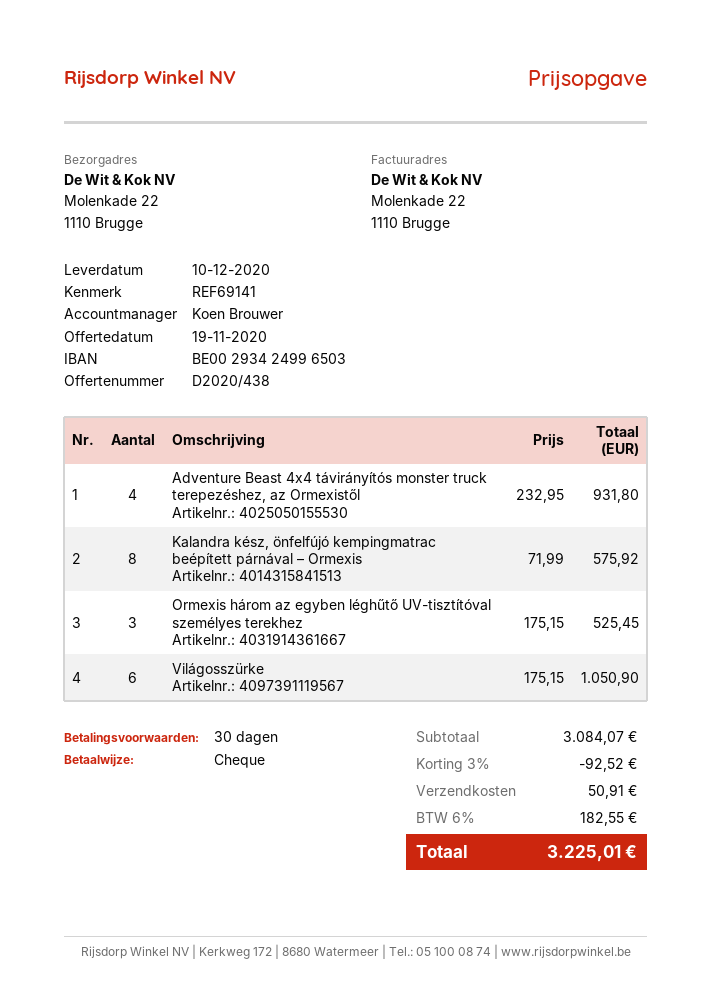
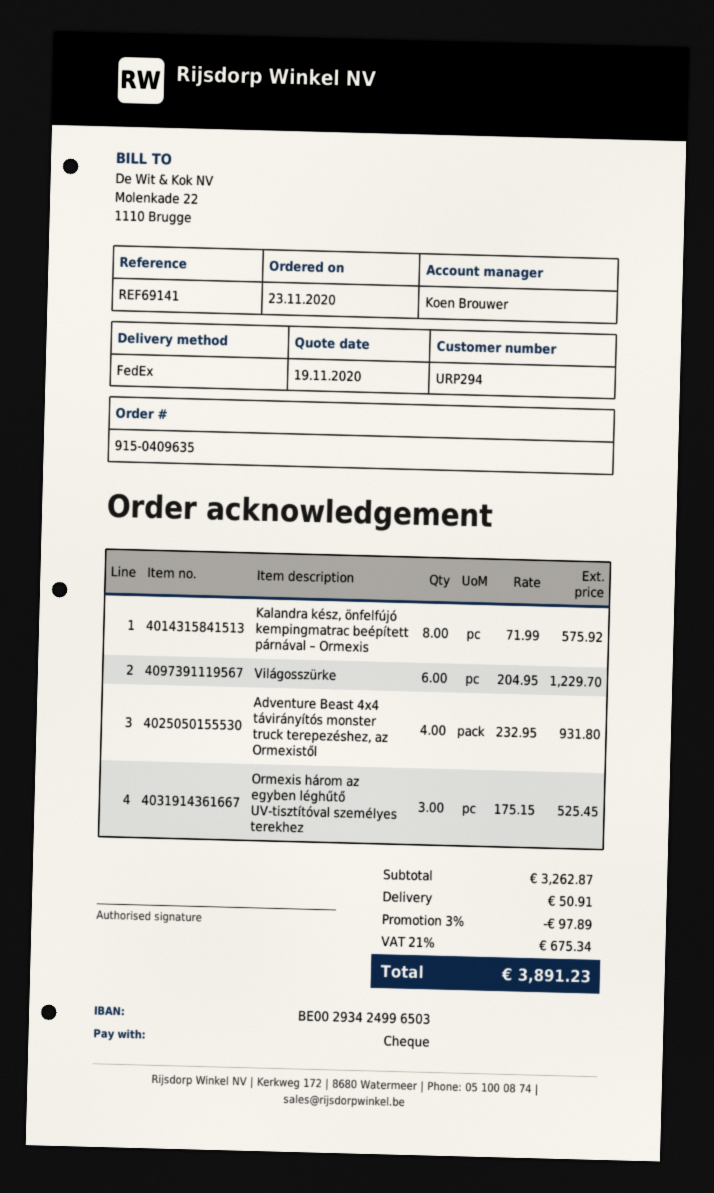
Világosszürke: 6 x 175.15 = 1050.90 -> 6 x 204.95 = 1229.70
subtotal: 3084.07 -> 3262.87
discount: 3% = 92.52 -> 3% = 97.89
tax: 6% = 182.55 -> 21% = 675.34
total: 3225.01 -> 3891.23

